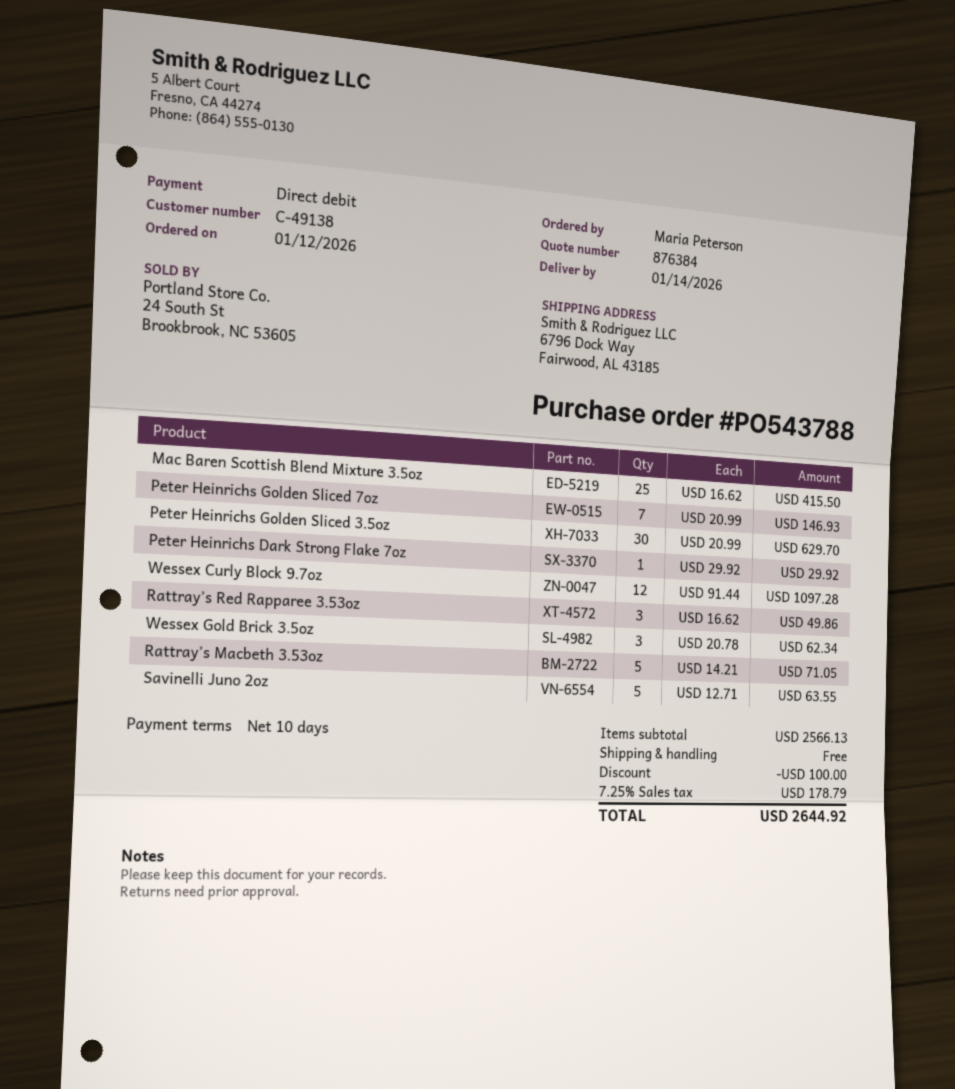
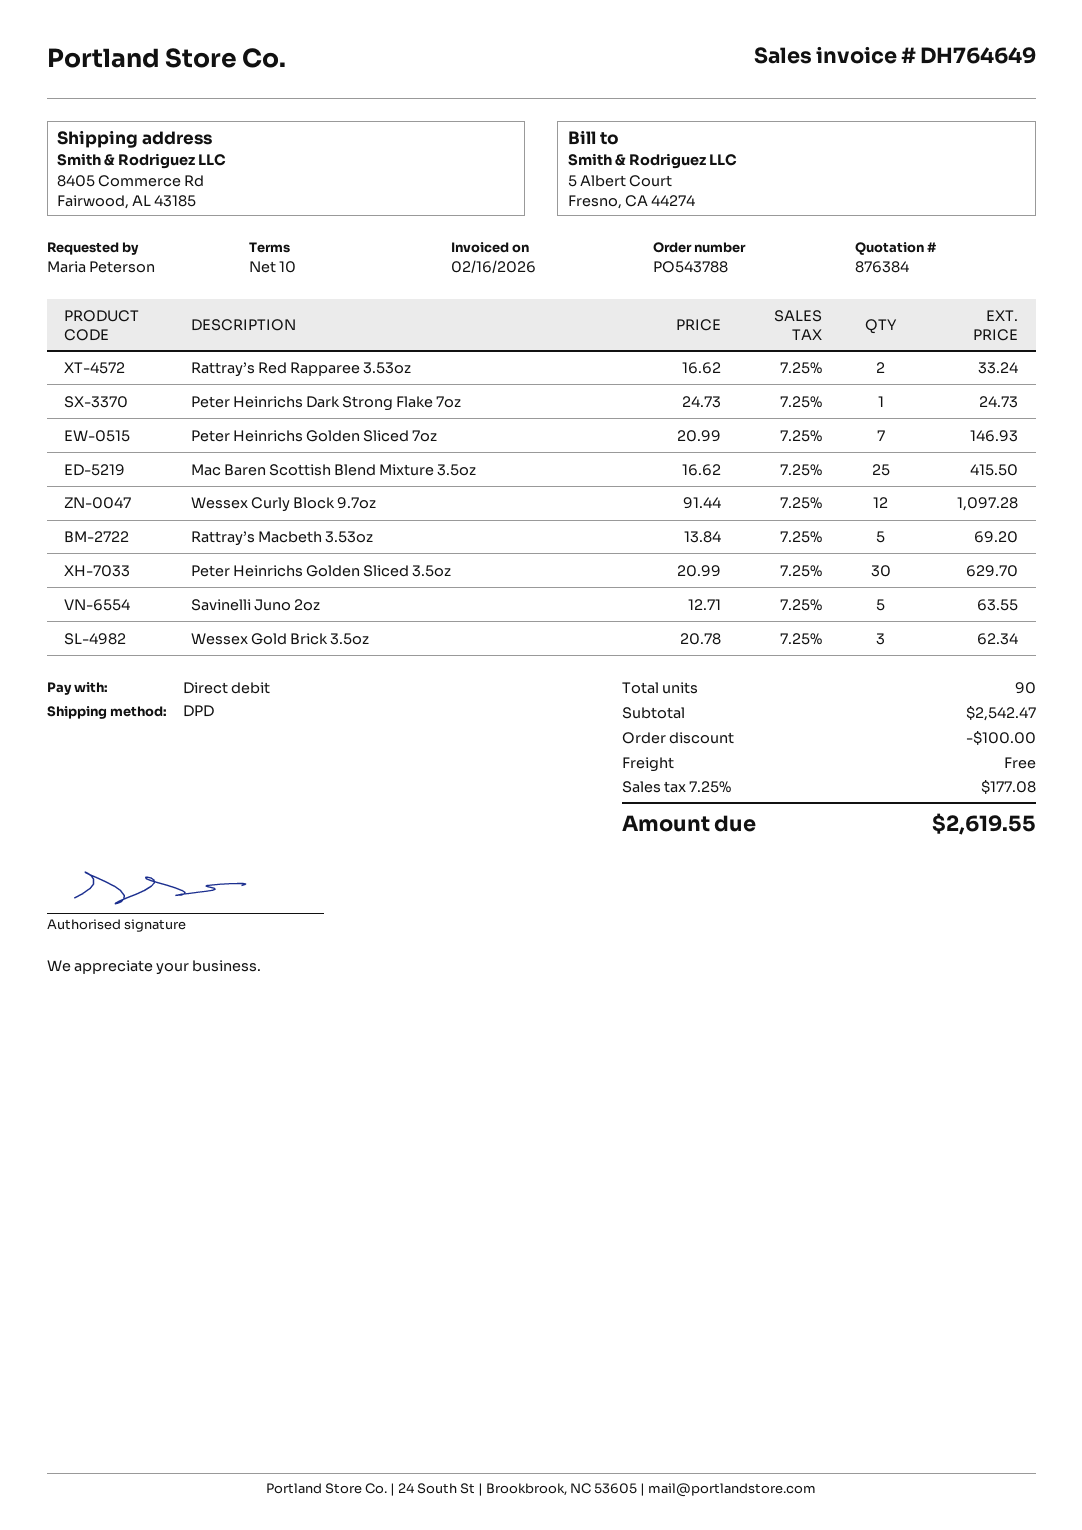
ship to: 6796 Dock Way, Fairwood, AL 43185 -> 8405 Commerce Rd, Fairwood, AL 43185
Peter Heinrichs Dark Strong Flake 7oz: 1 x 29.92 = 29.92 -> 1 x 24.73 = 24.73
Rattray’s Red Rapparee 3.53oz: 3 x 16.62 = 49.86 -> 2 x 16.62 = 33.24
Rattray’s Macbeth 3.53oz: 5 x 14.21 = 71.05 -> 5 x 13.84 = 69.20
subtotal: 2566.13 -> 2542.47
tax: 7.25% = 178.79 -> 7.25% = 177.08
total: 2644.92 -> 2619.55

